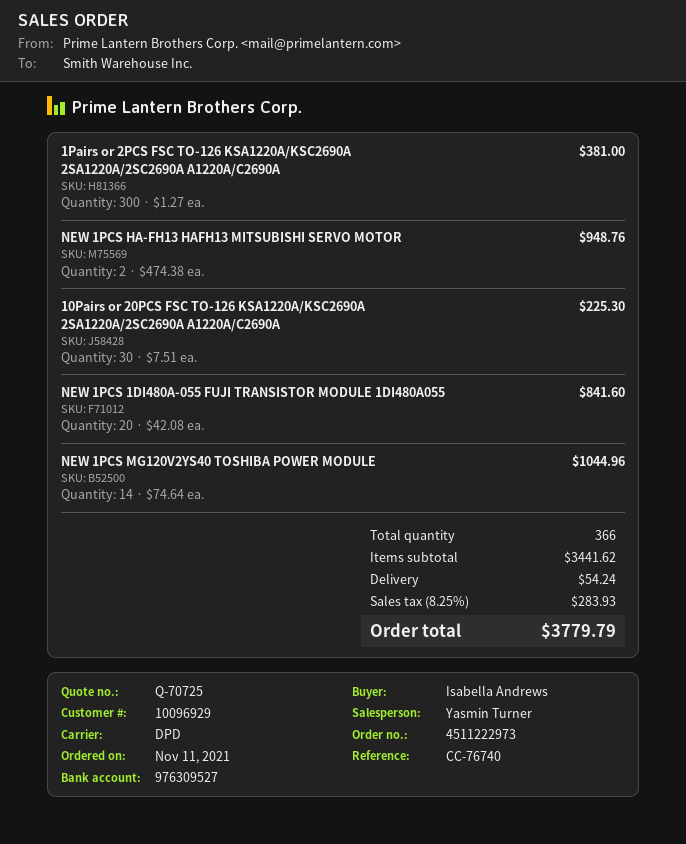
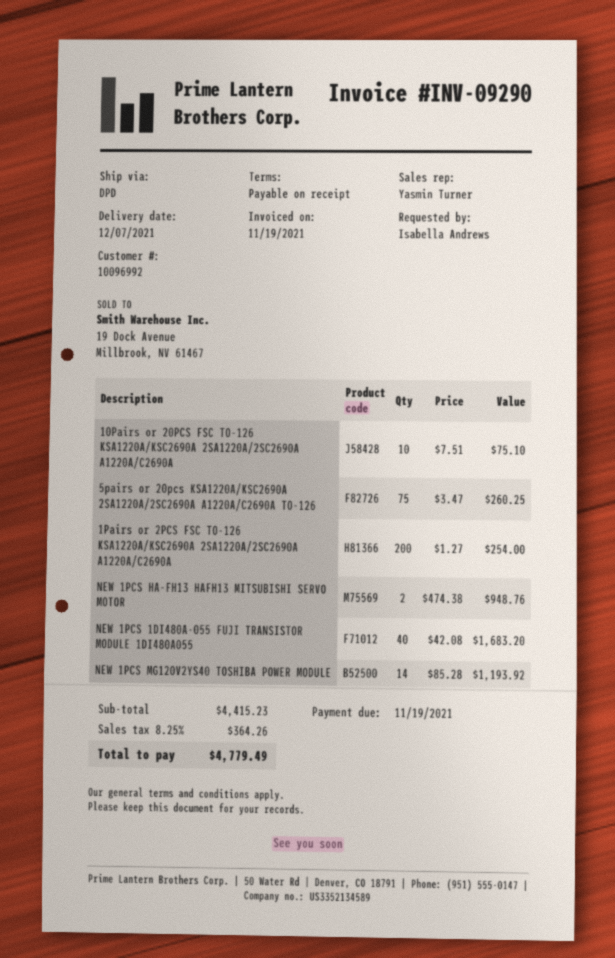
customer number: 10096929 -> 10096992
1Pairs or 2PCS FSC TO-126 KSA1220A/KSC2690A 2SA1220A/2SC2690A A1220A/C2690A: 300 x 1.27 = 381.00 -> 200 x 1.27 = 254.00
10Pairs or 20PCS FSC TO-126 KSA1220A/KSC2690A 2SA1220A/2SC2690A A1220A/C2690A: 30 x 7.51 = 225.30 -> 10 x 7.51 = 75.10
NEW 1PCS 1DI480A-055 FUJI TRANSISTOR MODULE 1DI480A055: 20 x 42.08 = 841.60 -> 40 x 42.08 = 1683.20
NEW 1PCS MG120V2YS40 TOSHIBA POWER MODULE: 14 x 74.64 = 1044.96 -> 14 x 85.28 = 1193.92
5pairs or 20pcs KSA1220A/KSC2690A 2SA1220A/2SC2690A A1220A/C2690A TO-126: none -> 75 x 3.47 = 260.25
subtotal: 3441.62 -> 4415.23
shipping: 54.24 -> none
tax: 8.25% = 283.93 -> 8.25% = 364.26
total: 3779.79 -> 4779.49

